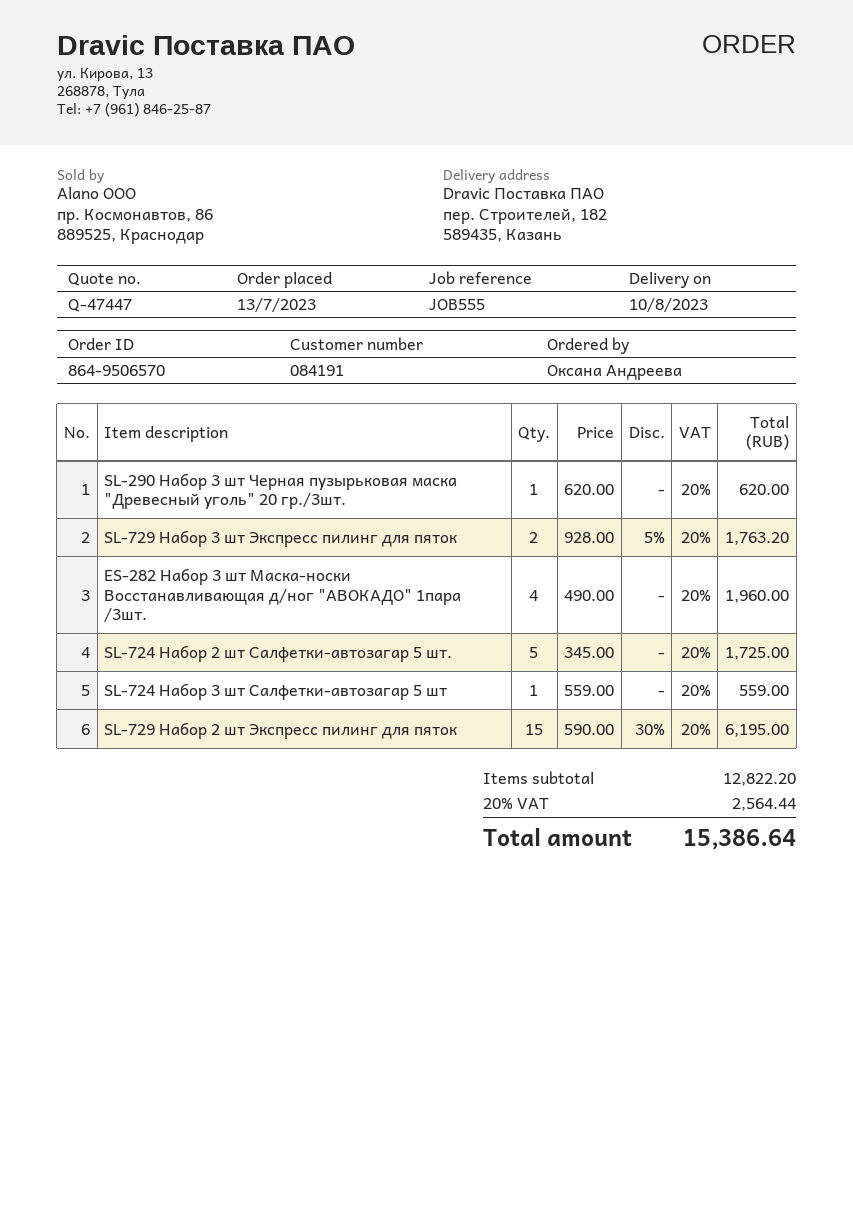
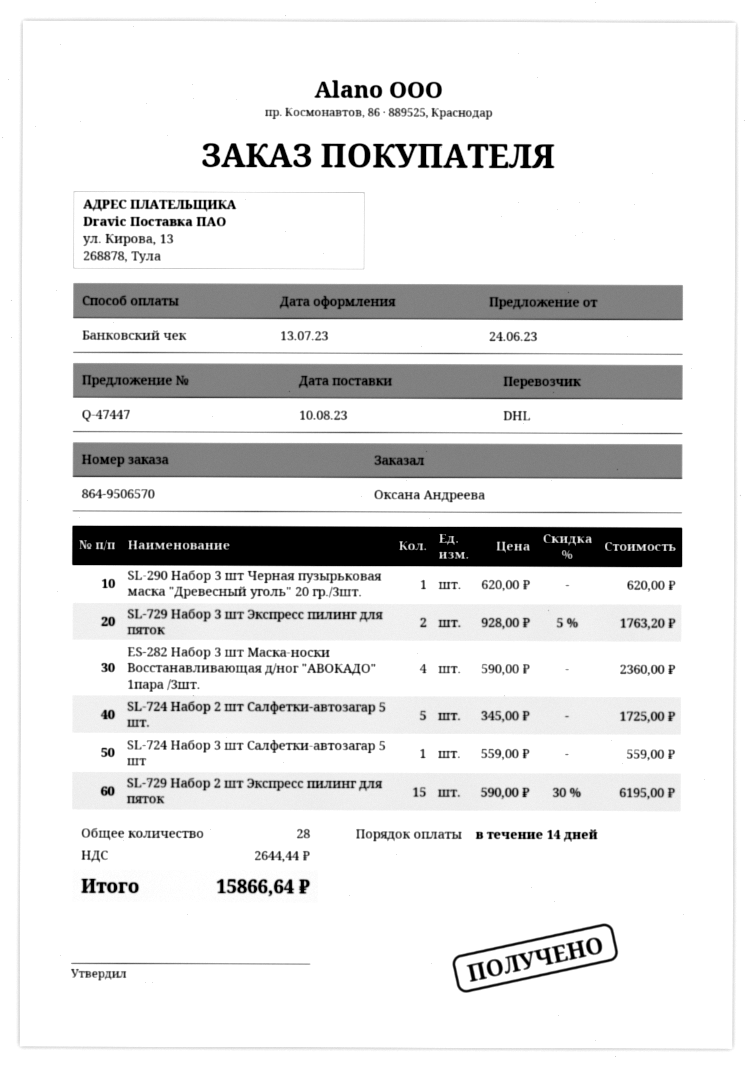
ES-282 Набор 3 шт Маска-носки Восстанавливающая д/ног "АВОКАДО" 1пара /3шт.: 4 x 490.00 = 1960.00 -> 4 x 590.00 = 2360.00
tax: 2564.44 -> 2644.44
total: 15386.64 -> 15866.64

